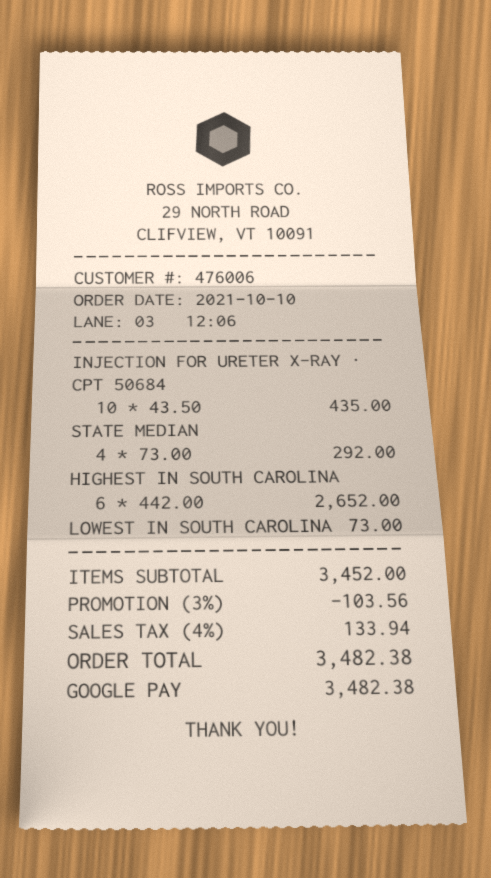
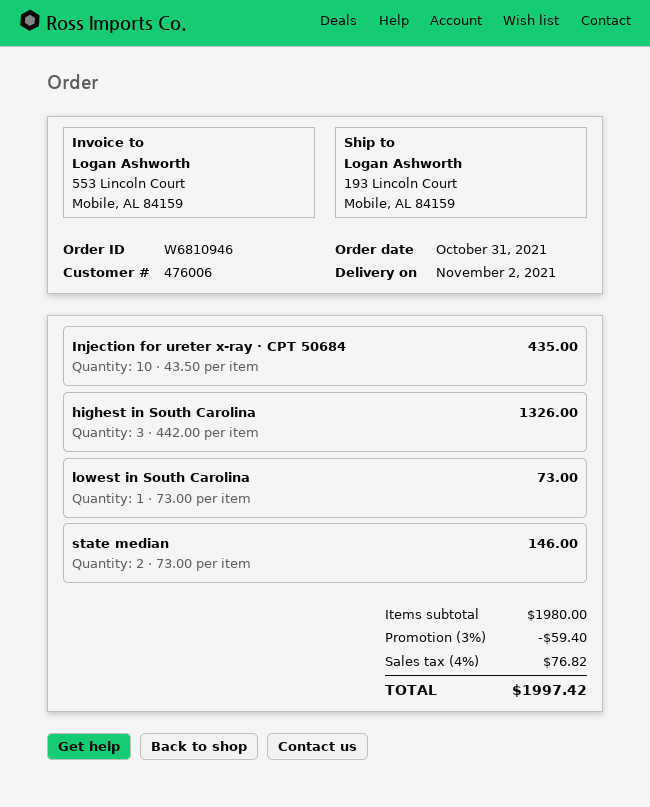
order date: 2021-10-10 -> 2021-10-31
STATE MEDIAN: 4 x 73.00 = 292.00 -> 2 x 73.00 = 146.00
HIGHEST IN SOUTH CAROLINA: 6 x 442.00 = 2652.00 -> 3 x 442.00 = 1326.00
subtotal: 3452.00 -> 1980.00
discount: 3% = 103.56 -> 3% = 59.40
tax: 4% = 133.94 -> 4% = 76.82
total: 3482.38 -> 1997.42

